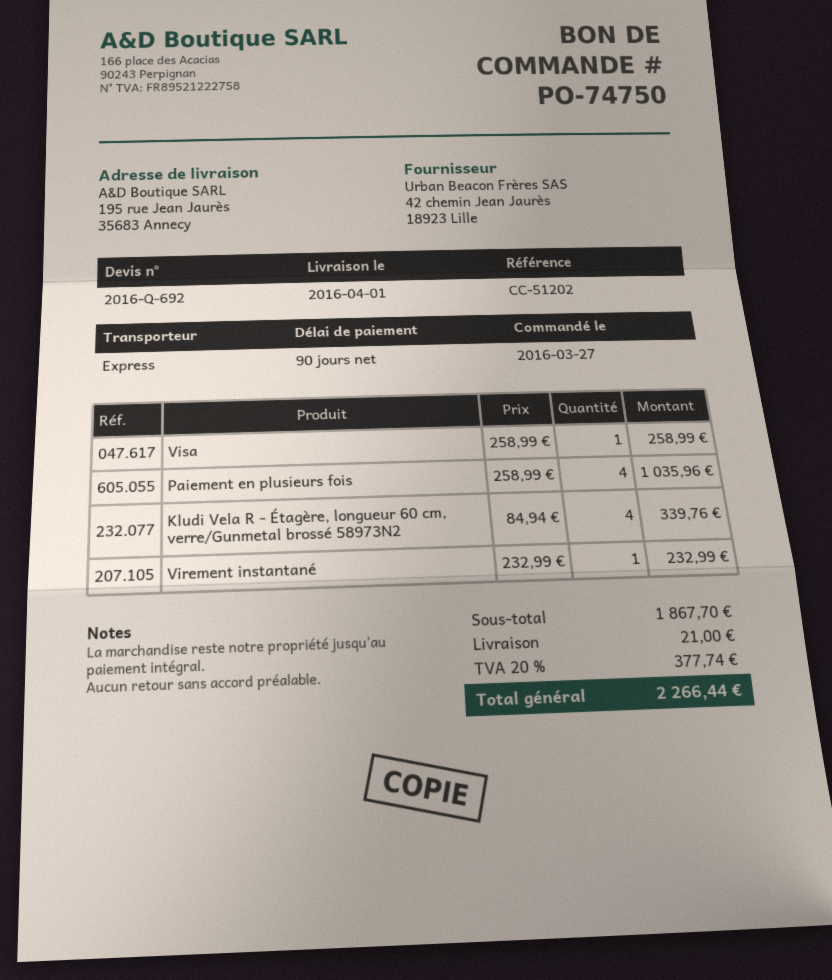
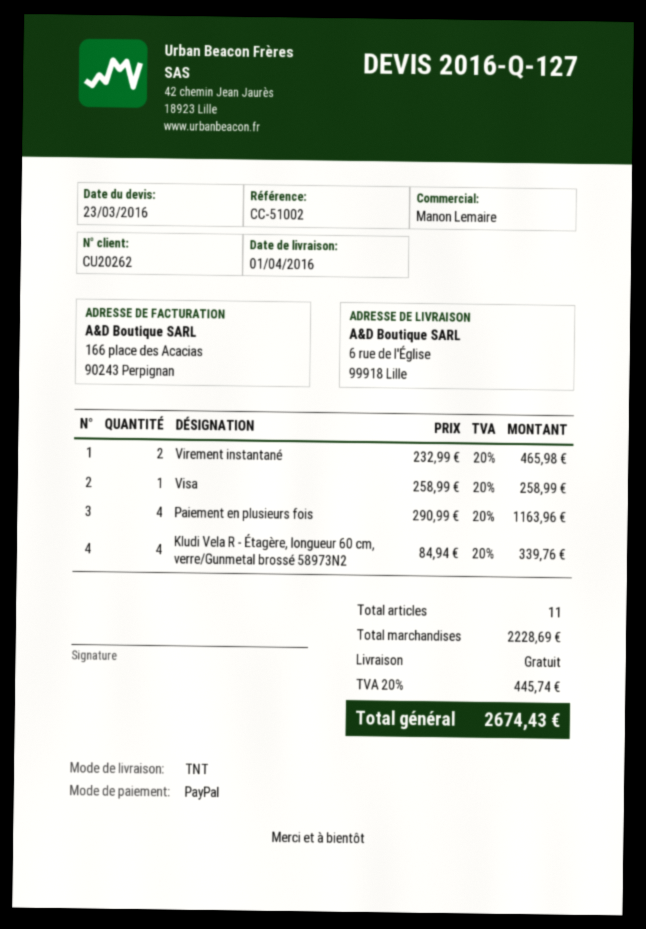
quote number: 2016-Q-692 -> 2016-Q-127
reference: CC-51202 -> CC-51002
shipping method: express -> TNT
ship to: 195 rue Jean Jaurès, 35683 Annecy -> 6 rue de l'Église, 99918 Lille
Paiement en plusieurs fois: 4 x 258.99 = 1035.96 -> 4 x 290.99 = 1163.96
Virement instantané: 1 x 232.99 = 232.99 -> 2 x 232.99 = 465.98
subtotal: 1867.70 -> 2228.69
shipping: 21.00 -> 0.00
tax: 20% = 377.74 -> 20% = 445.74
total: 2266.44 -> 2674.43

